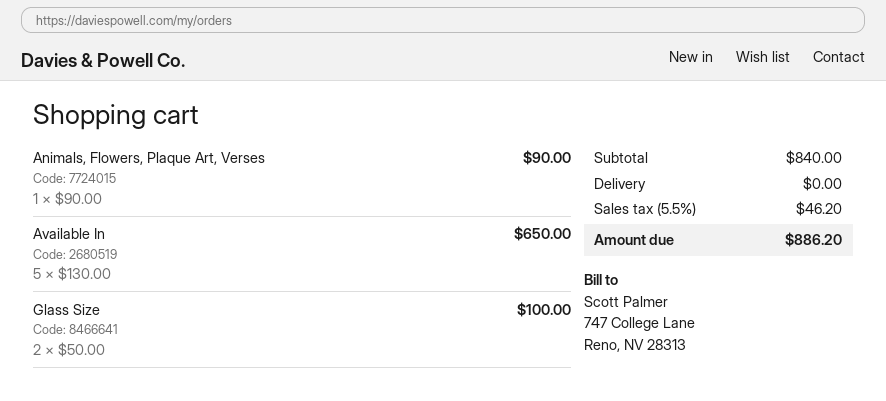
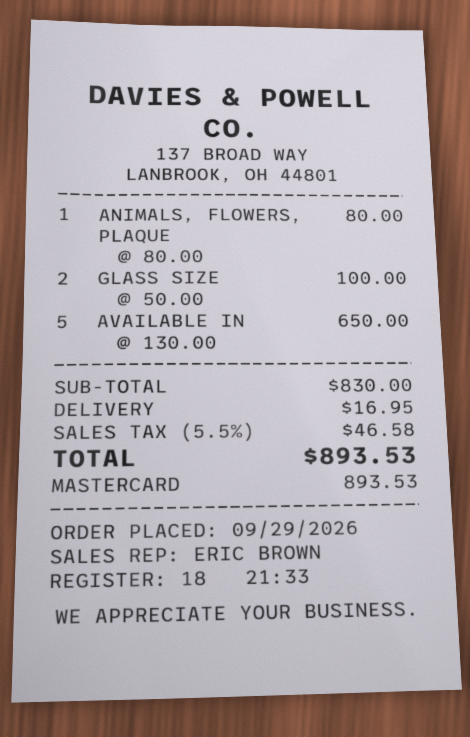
Animals, Flowers, Plaque Art, Verses: 1 x 90.00 = 90.00 -> 1 x 80.00 = 80.00
subtotal: 840.00 -> 830.00
shipping: 0.00 -> 16.95
tax: 5.5% = 46.20 -> 5.5% = 46.58
total: 886.20 -> 893.53

